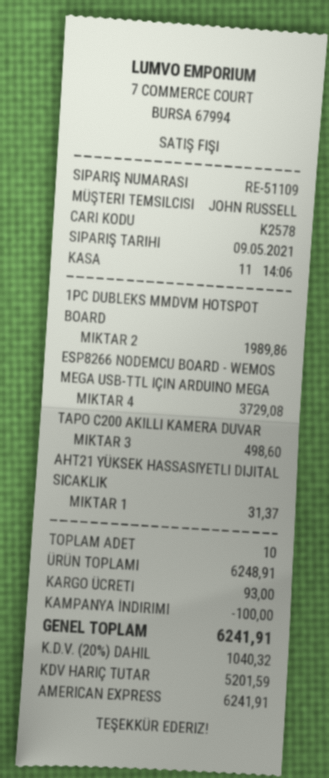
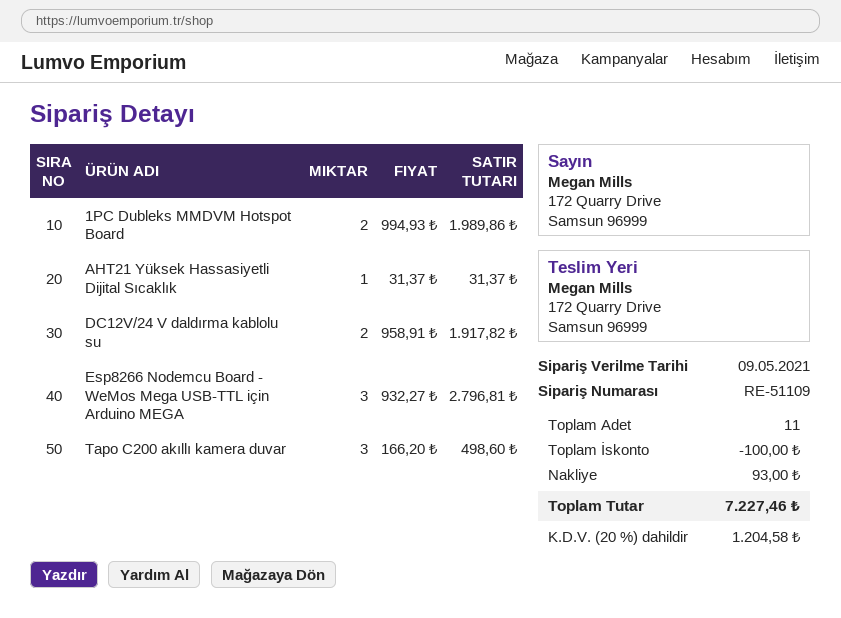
ESP8266 NODEMCU BOARD - WEMOS MEGA USB-TTL IÇIN ARDUINO MEGA: 4 for 3729.08 -> 3 for 2796.81
DC12V/24 V daldırma kablolu su: none -> 2 for 1917.82
total quantity: 10 -> 11
tax: 20% = 1040.32 -> 20% = 1204.58
total: 6241.91 -> 7227.46

